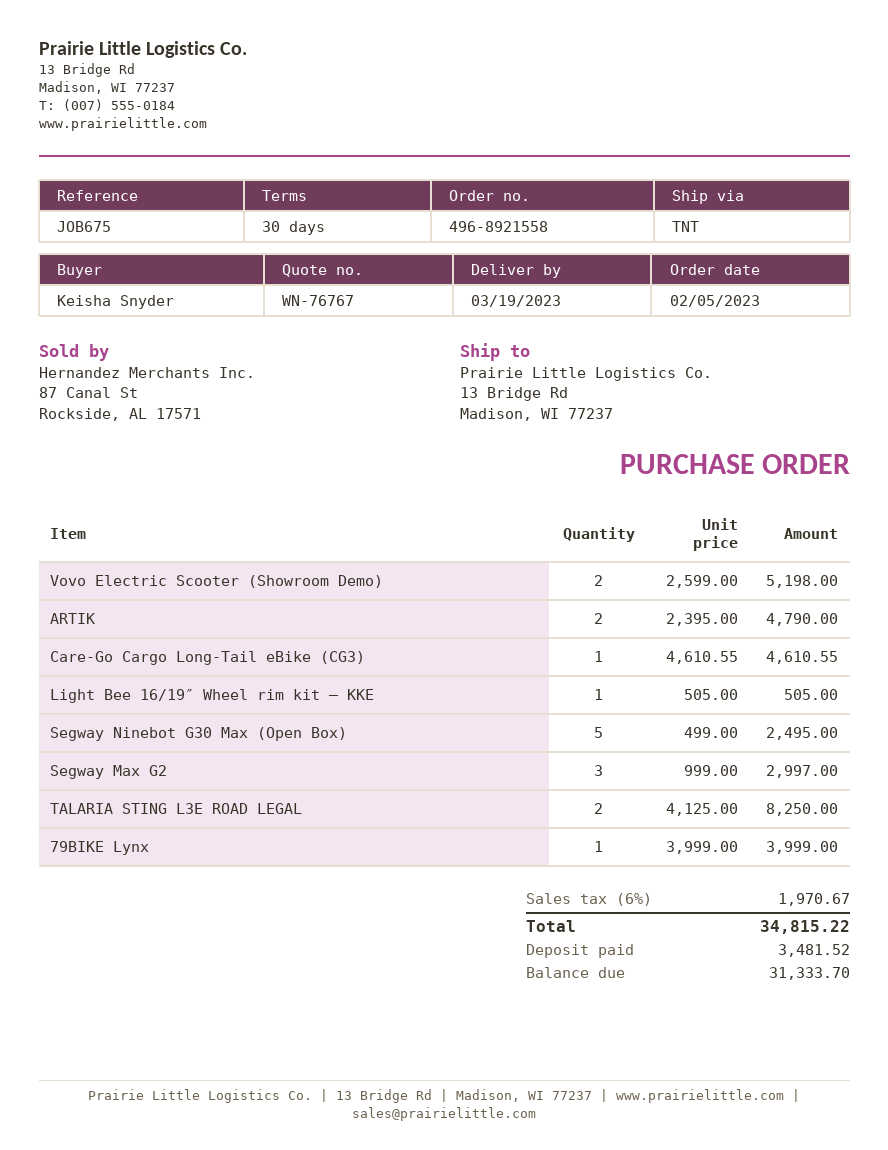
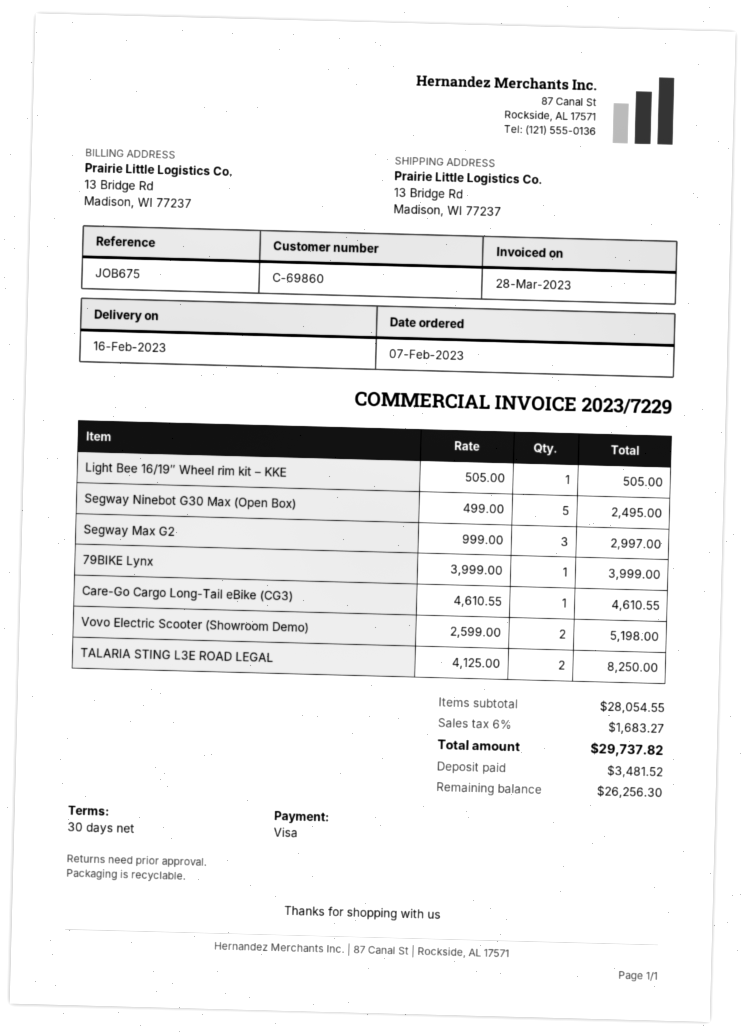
order date: 2023-02-05 -> 2023-02-07
delivery date: 2023-03-19 -> 2023-02-16
ARTIK: 2 x 2395.00 = 4790.00 -> none
tax: 6% = 1970.67 -> 6% = 1683.27
total: 34815.22 -> 29737.82
balance: 31333.70 -> 26256.30

